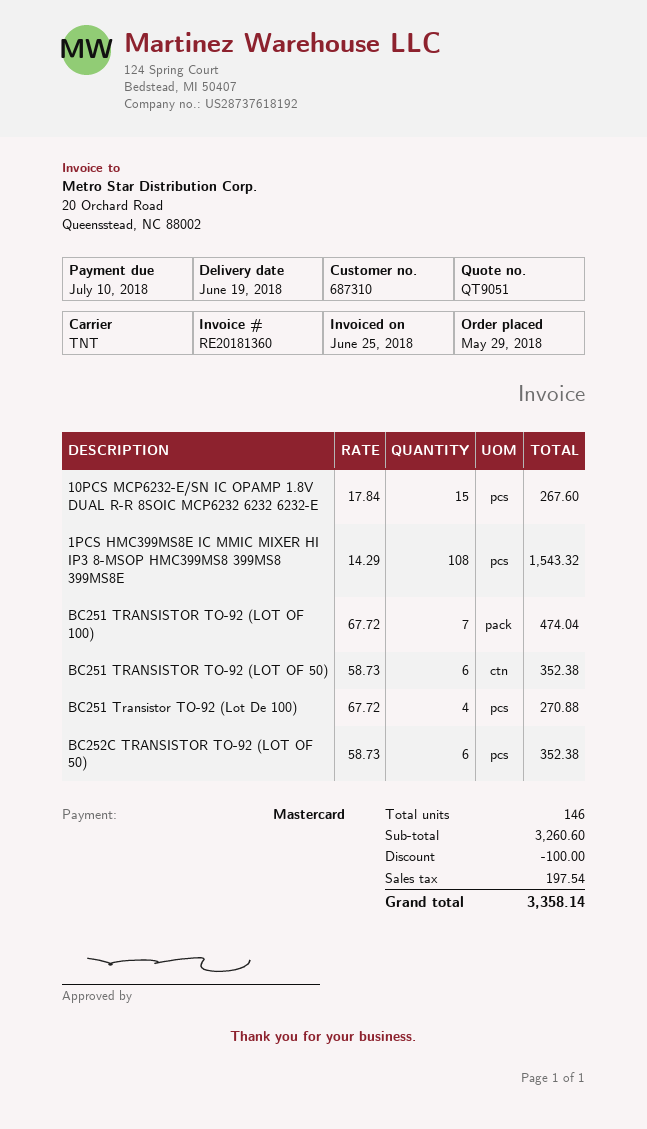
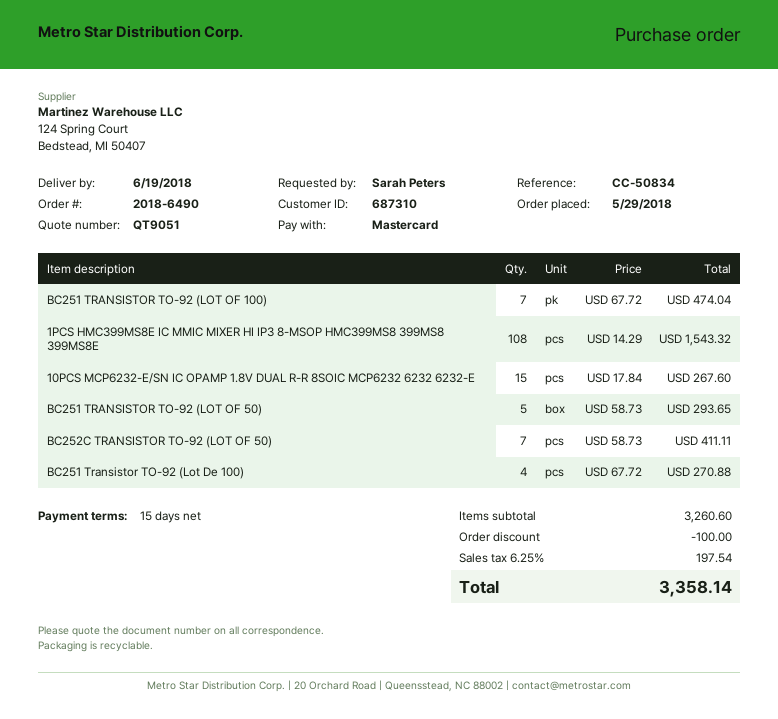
BC251 TRANSISTOR TO-92 (LOT OF 50): 6 x 58.73 = 352.38 -> 5 x 58.73 = 293.65
BC252C TRANSISTOR TO-92 (LOT OF 50): 6 x 58.73 = 352.38 -> 7 x 58.73 = 411.11

